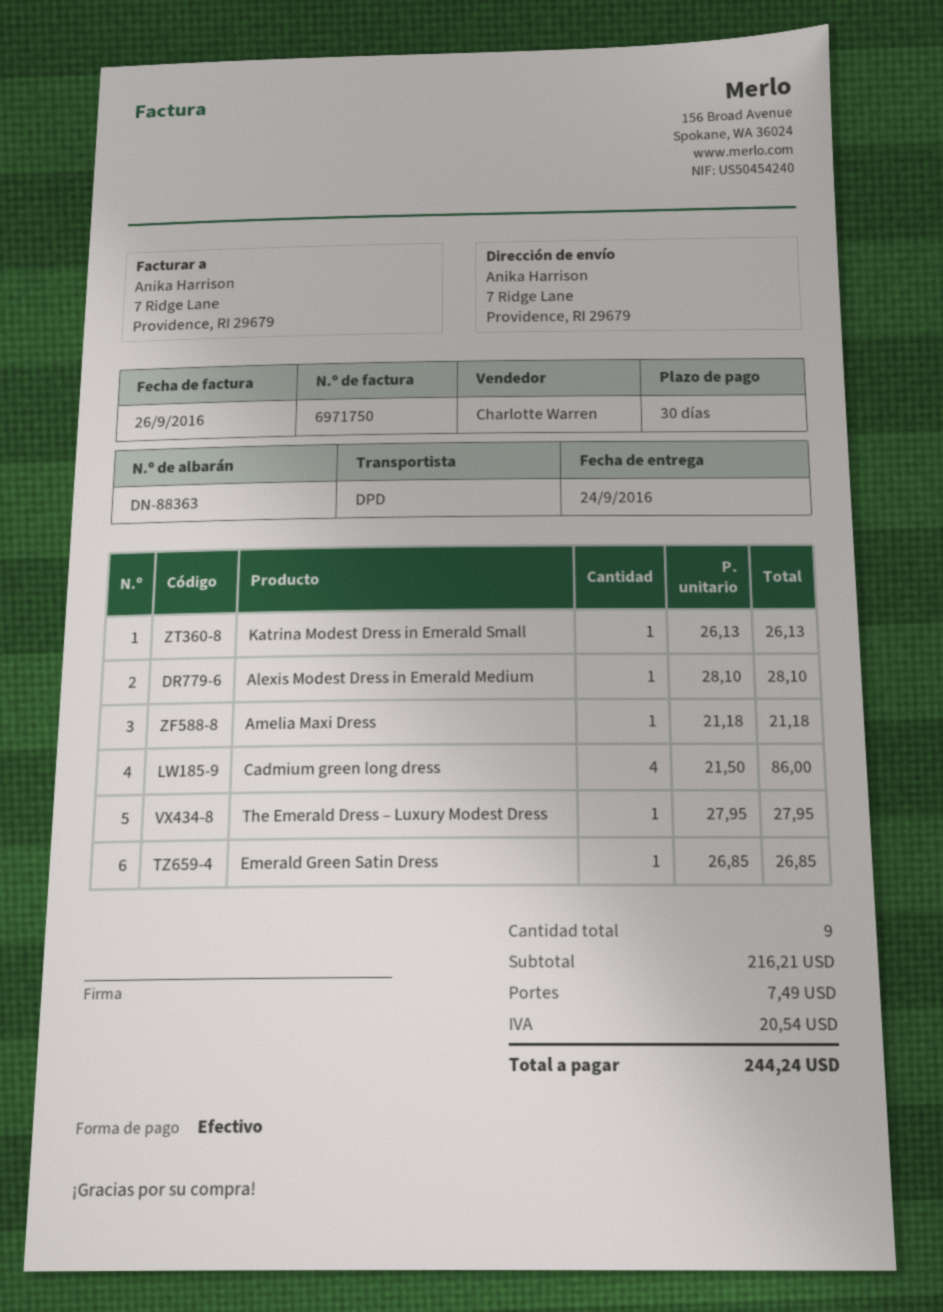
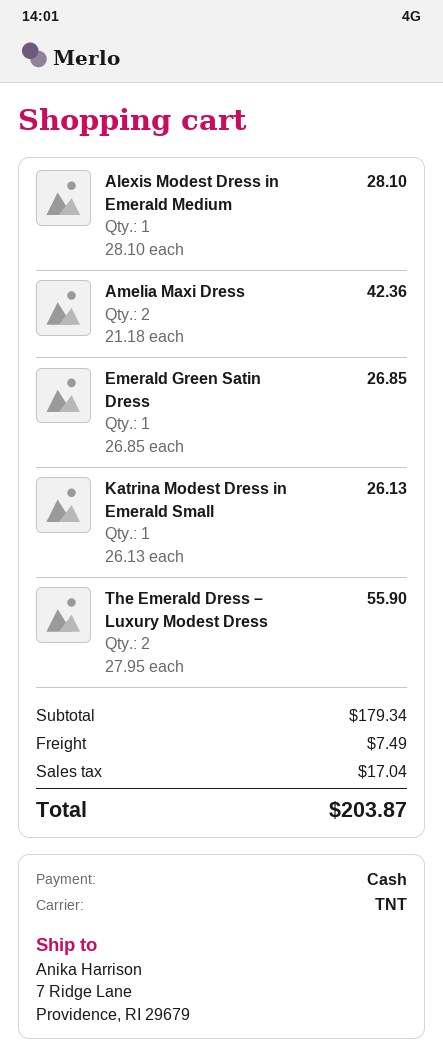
shipping method: DPD -> TNT
Amelia Maxi Dress: 1 x 21.18 = 21.18 -> 2 x 21.18 = 42.36
Cadmium green long dress: 4 x 21.50 = 86.00 -> none
The Emerald Dress – Luxury Modest Dress: 1 x 27.95 = 27.95 -> 2 x 27.95 = 55.90
subtotal: 216.21 -> 179.34
tax: 20.54 -> 17.04
total: 244.24 -> 203.87

